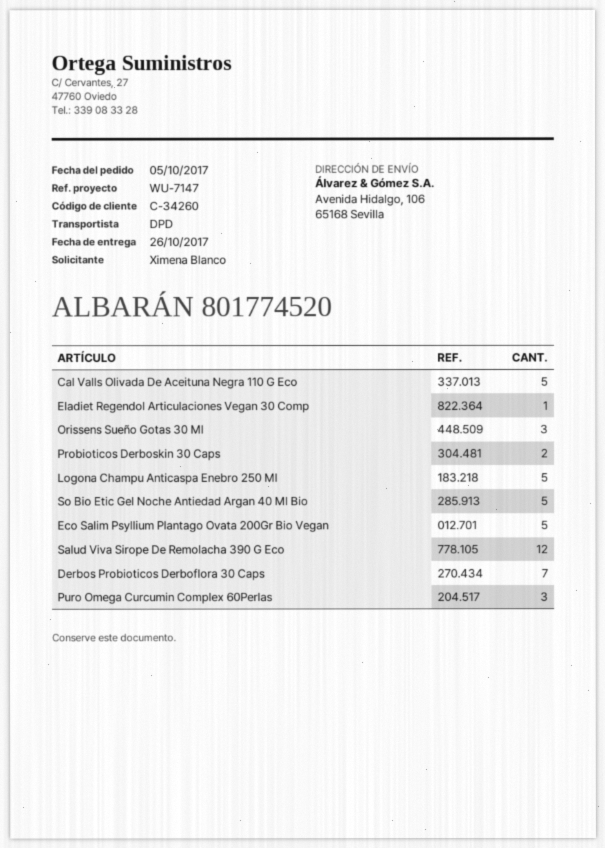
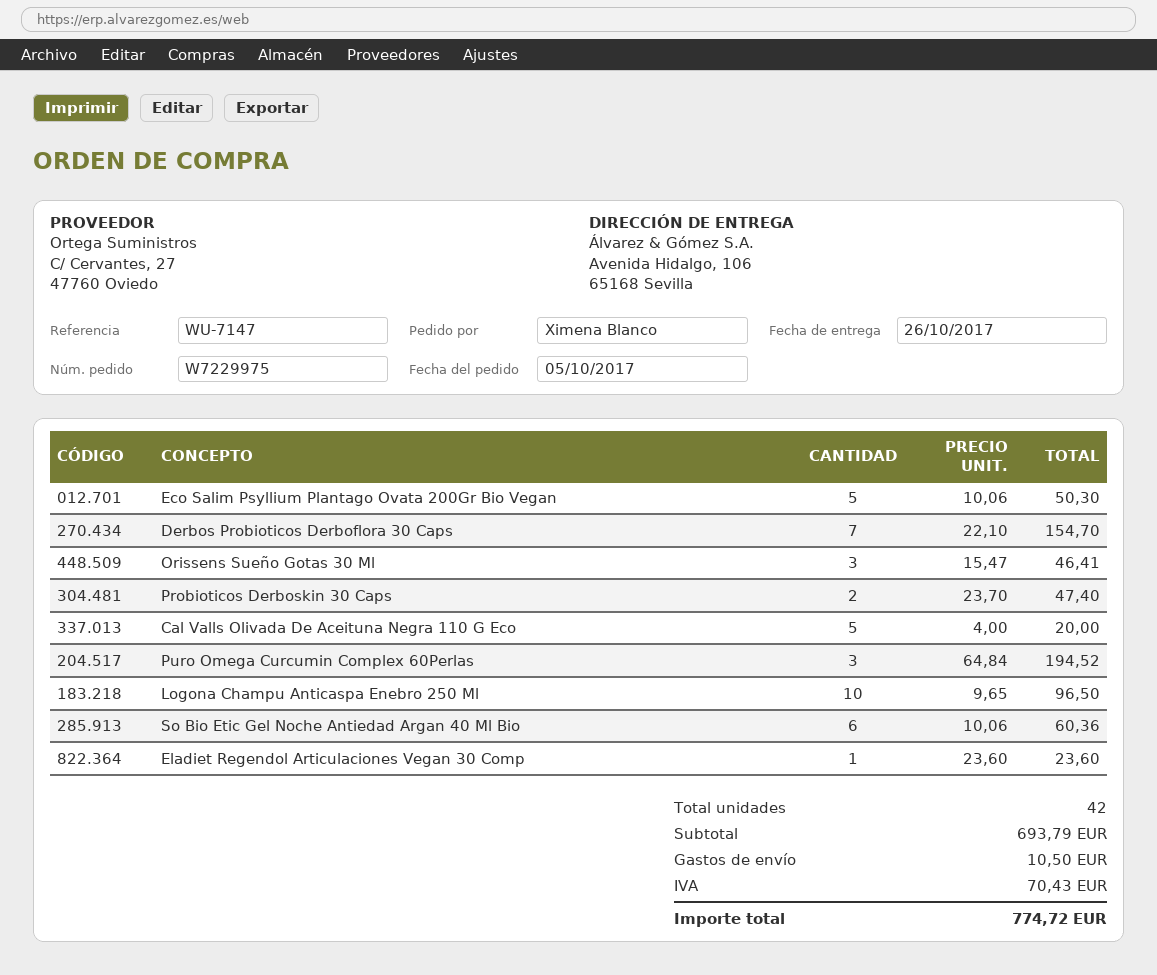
Logona Champu Anticaspa Enebro 250 Ml: 5 -> 10
So Bio Etic Gel Noche Antiedad Argan 40 Ml Bio: 5 -> 6
Salud Viva Sirope De Remolacha 390 G Eco: 12 -> none

